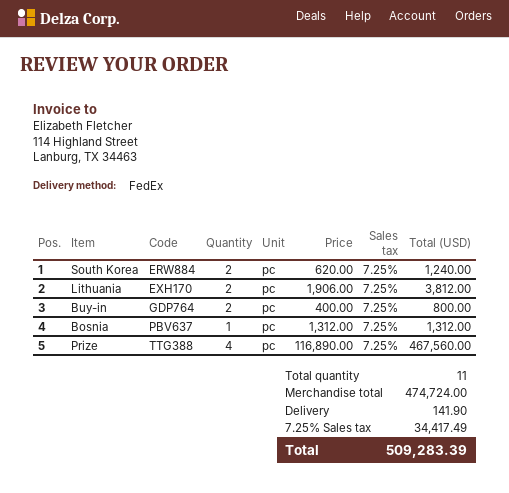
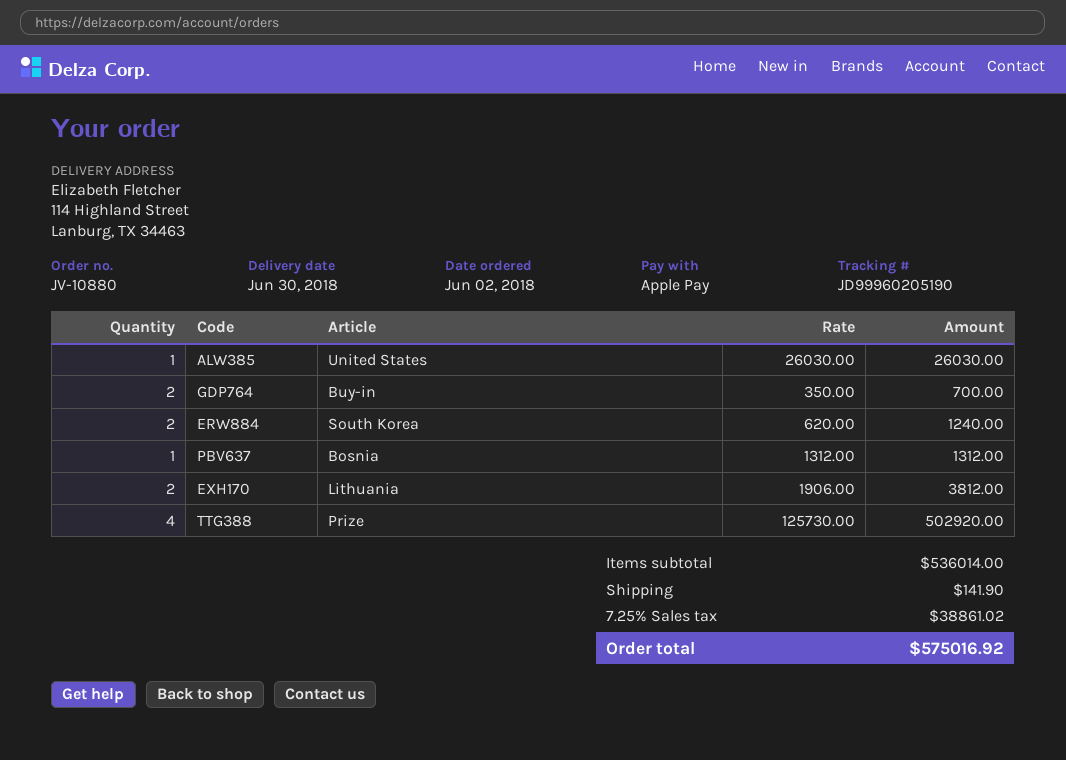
Buy-in: 2 x 400.00 = 800.00 -> 2 x 350.00 = 700.00
Prize: 4 x 116890.00 = 467560.00 -> 4 x 125730.00 = 502920.00
United States: none -> 1 x 26030.00 = 26030.00
subtotal: 474724.00 -> 536014.00
tax: 7.25% = 34417.49 -> 7.25% = 38861.02
total: 509283.39 -> 575016.92

